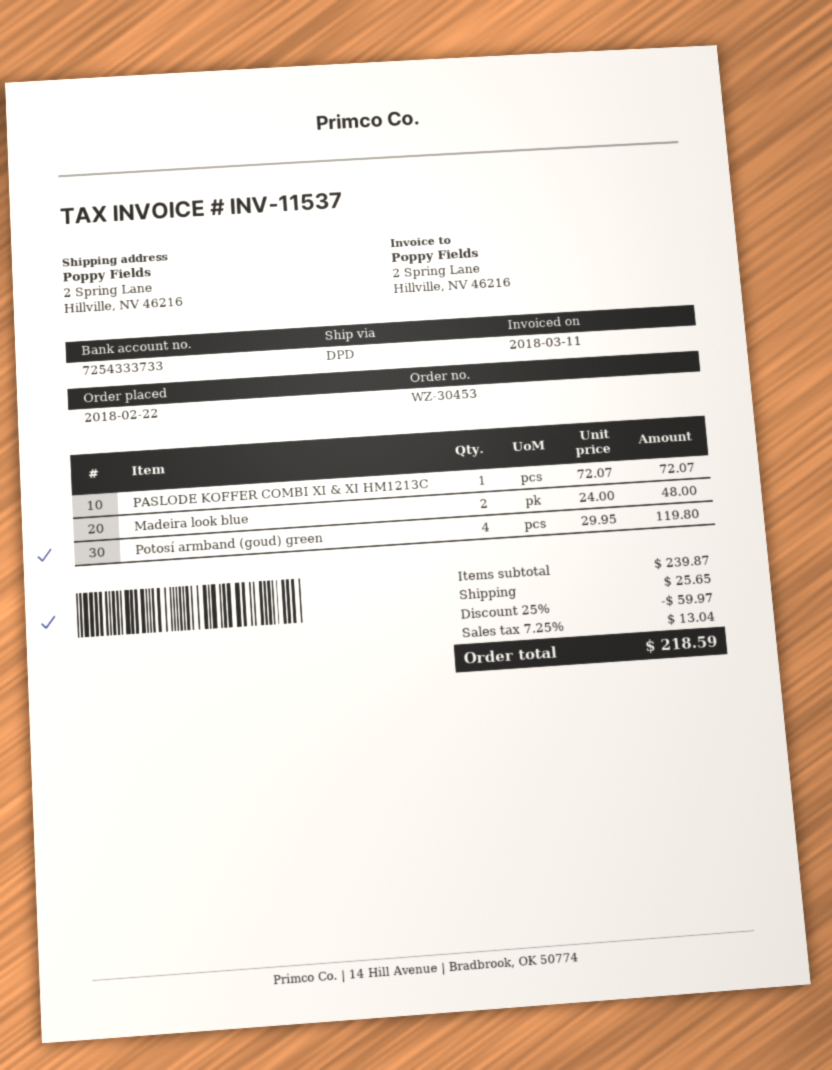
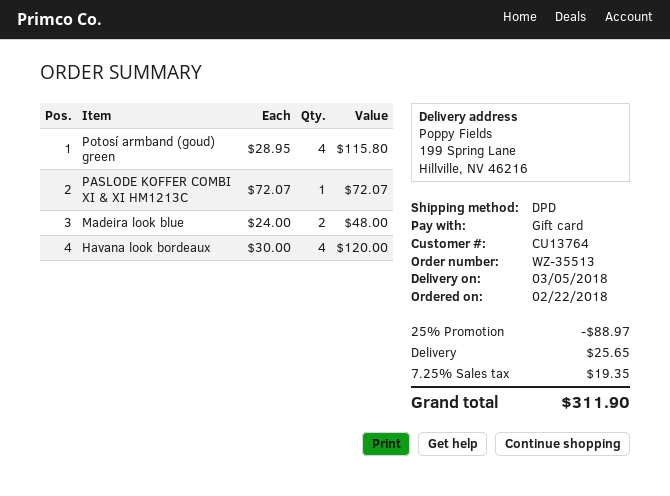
order number: WZ-30453 -> WZ-35513
ship to: 2 Spring Lane, Hillville, NV 46216 -> 199 Spring Lane, Hillville, NV 46216
Potosí armband (goud) green: 4 x 29.95 = 119.80 -> 4 x 28.95 = 115.80
Havana look bordeaux: none -> 4 x 30.00 = 120.00
discount: 25% = 59.97 -> 25% = 88.97
tax: 7.25% = 13.04 -> 7.25% = 19.35
total: 218.59 -> 311.90

